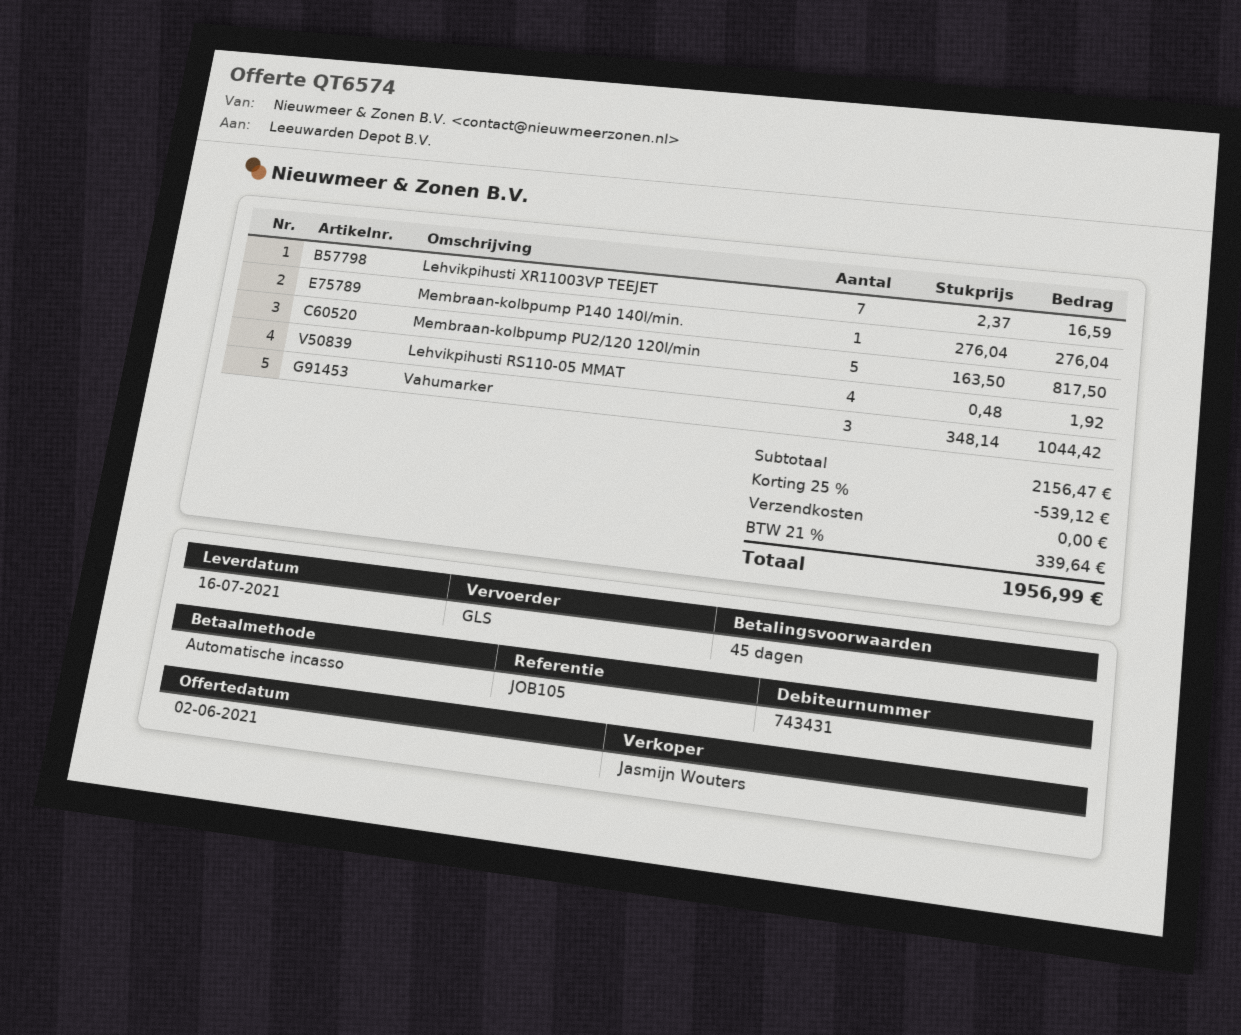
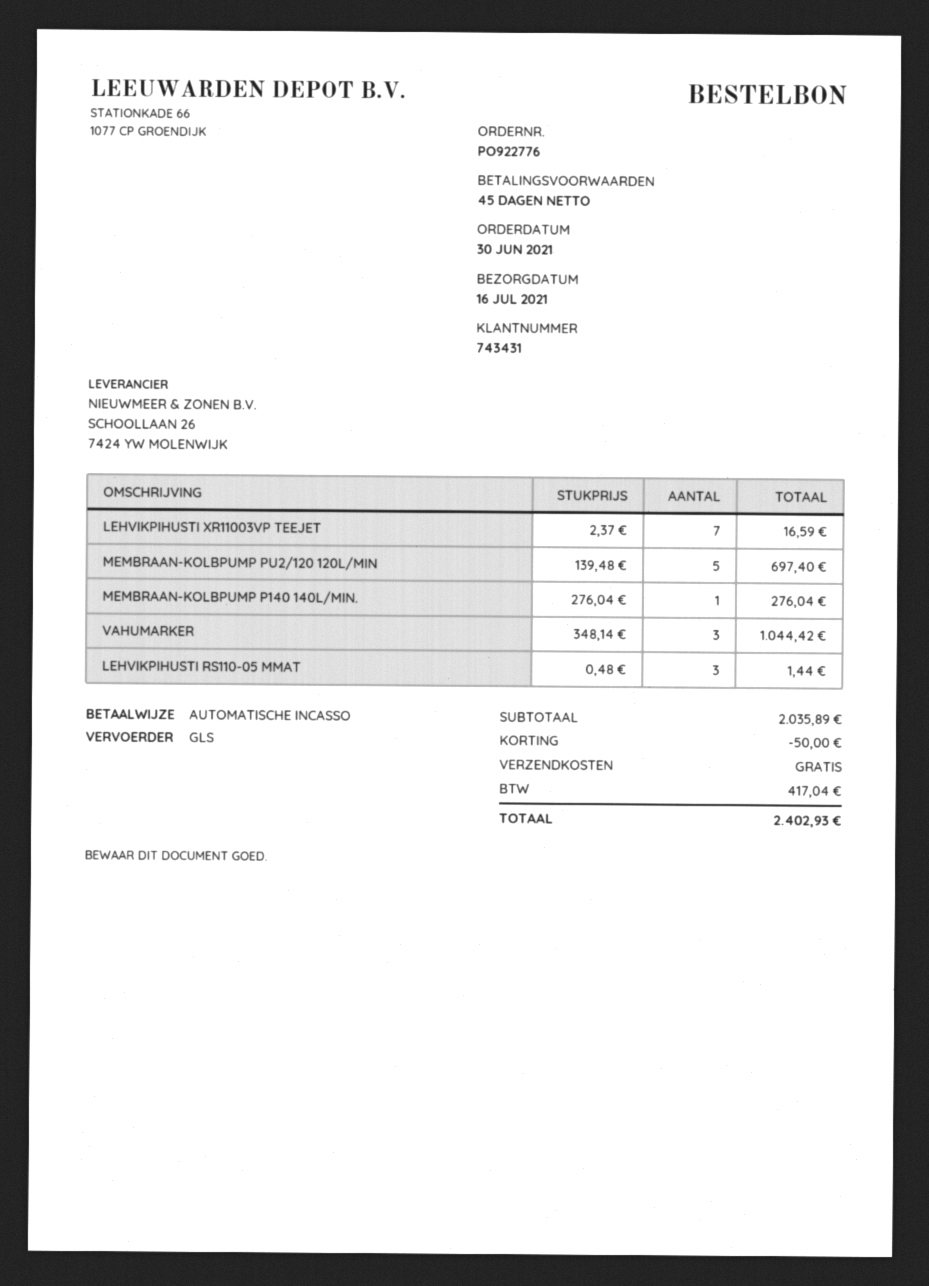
Membraan-kolbpump PU2/120 120l/min: 5 x 163.50 = 817.50 -> 5 x 139.48 = 697.40
Lehvikpihusti RS110-05 MMAT: 4 x 0.48 = 1.92 -> 3 x 0.48 = 1.44
subtotal: 2156.47 -> 2035.89
discount: 539.12 -> 50.00
tax: 339.64 -> 417.04
total: 1956.99 -> 2402.93

